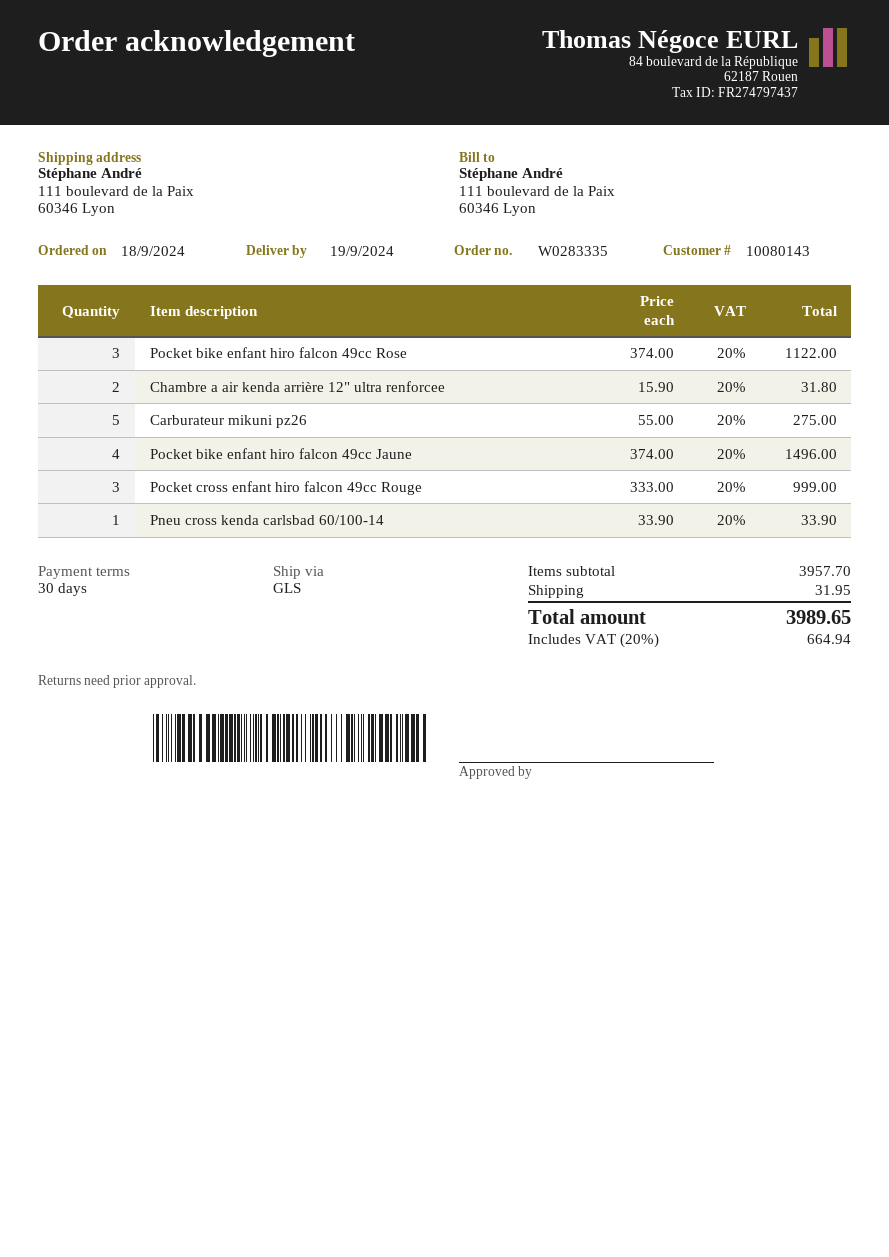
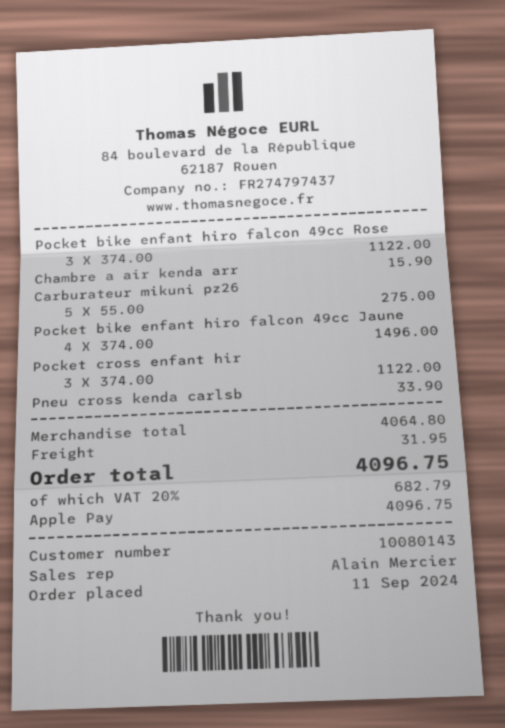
order date: 2024-09-18 -> 2024-09-11
Chambre a air kenda arrière 12" ultra renforcee: 2 x 15.90 = 31.80 -> 1 x 15.90 = 15.90
Pocket cross enfant hiro falcon 49cc Rouge: 3 x 333.00 = 999.00 -> 3 x 374.00 = 1122.00
subtotal: 3957.70 -> 4064.80
tax: 20% = 664.94 -> 20% = 682.79
total: 3989.65 -> 4096.75

